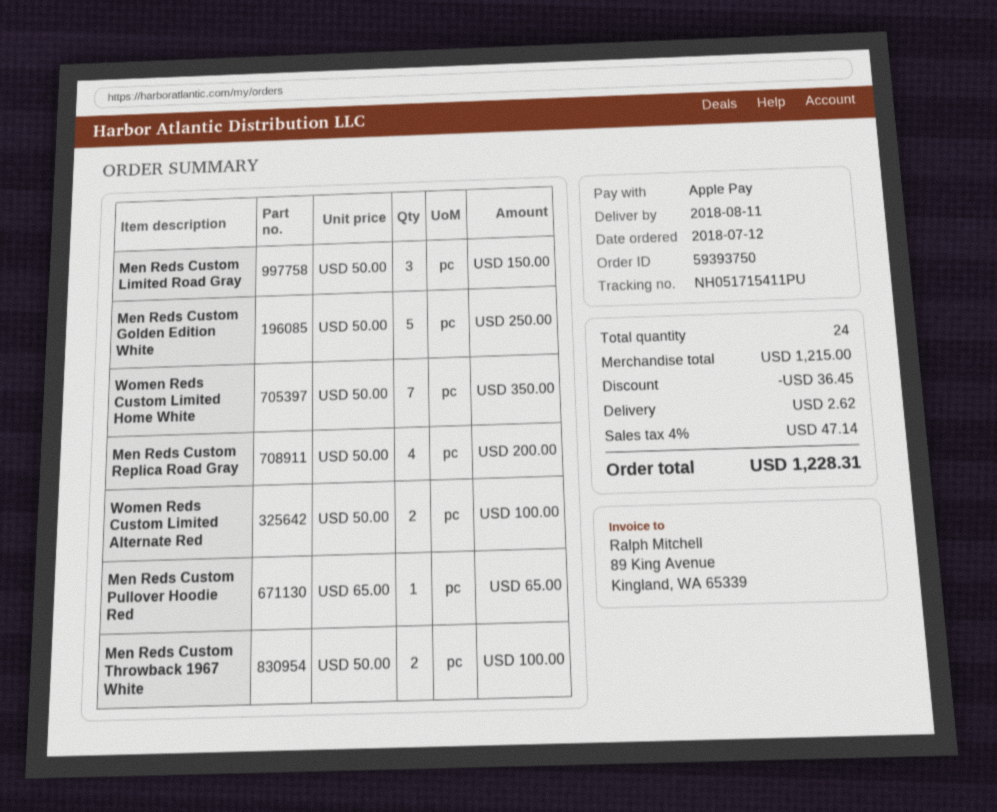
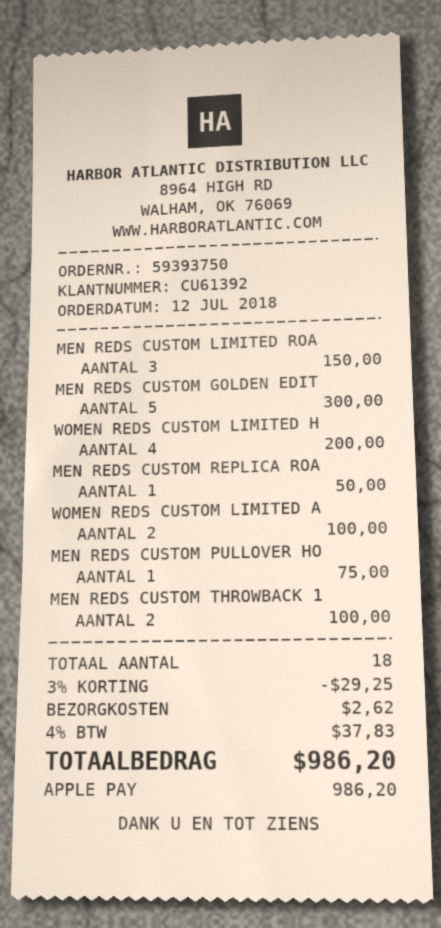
Men Reds Custom Golden Edition White: 5 for 250.00 -> 5 for 300.00
Women Reds Custom Limited Home White: 7 for 350.00 -> 4 for 200.00
Men Reds Custom Replica Road Gray: 4 for 200.00 -> 1 for 50.00
Men Reds Custom Pullover Hoodie Red: 1 for 65.00 -> 1 for 75.00
total quantity: 24 -> 18
discount: 36.45 -> 29.25
tax: 4% = 47.14 -> 4% = 37.83
total: 1228.31 -> 986.20

